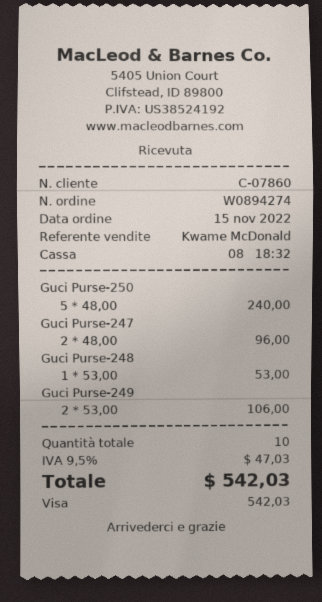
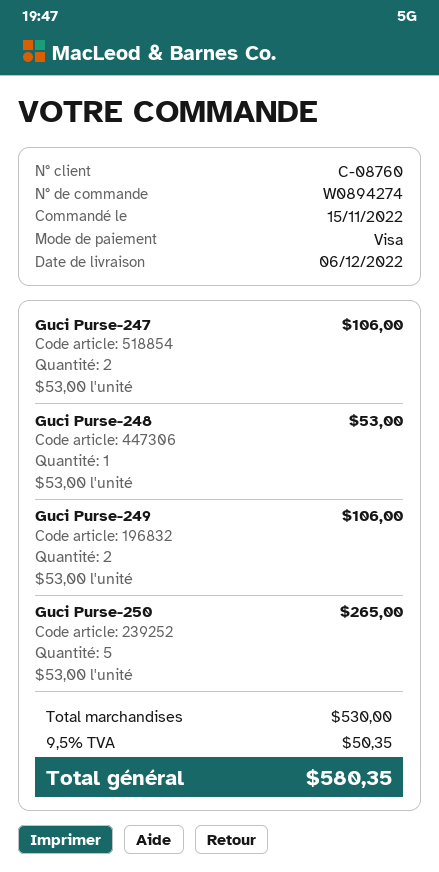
customer number: C-07860 -> C-08760
Guci Purse-250: 5 x 48.00 = 240.00 -> 5 x 53.00 = 265.00
Guci Purse-247: 2 x 48.00 = 96.00 -> 2 x 53.00 = 106.00
tax: 9.5% = 47.03 -> 9.5% = 50.35
total: 542.03 -> 580.35

